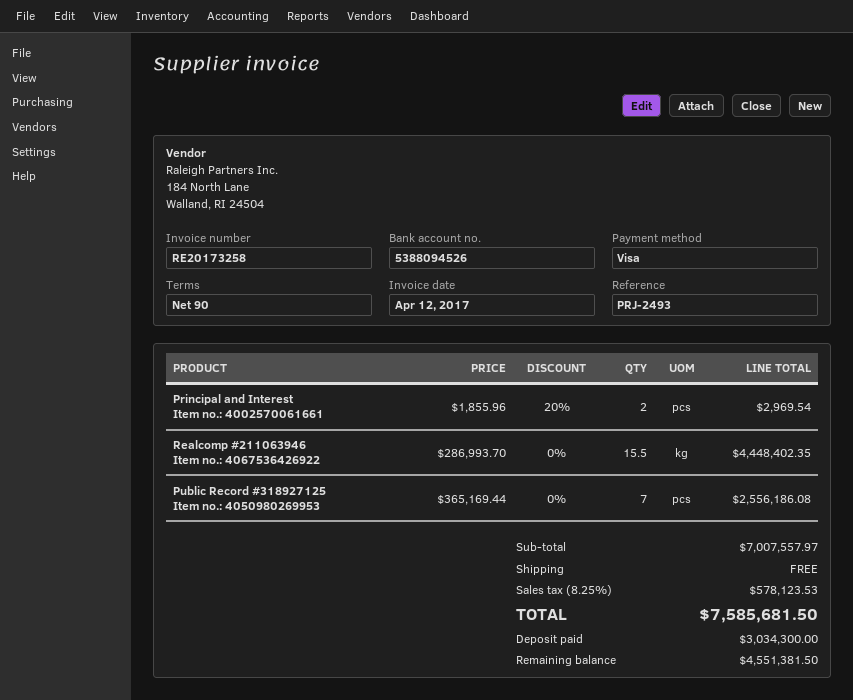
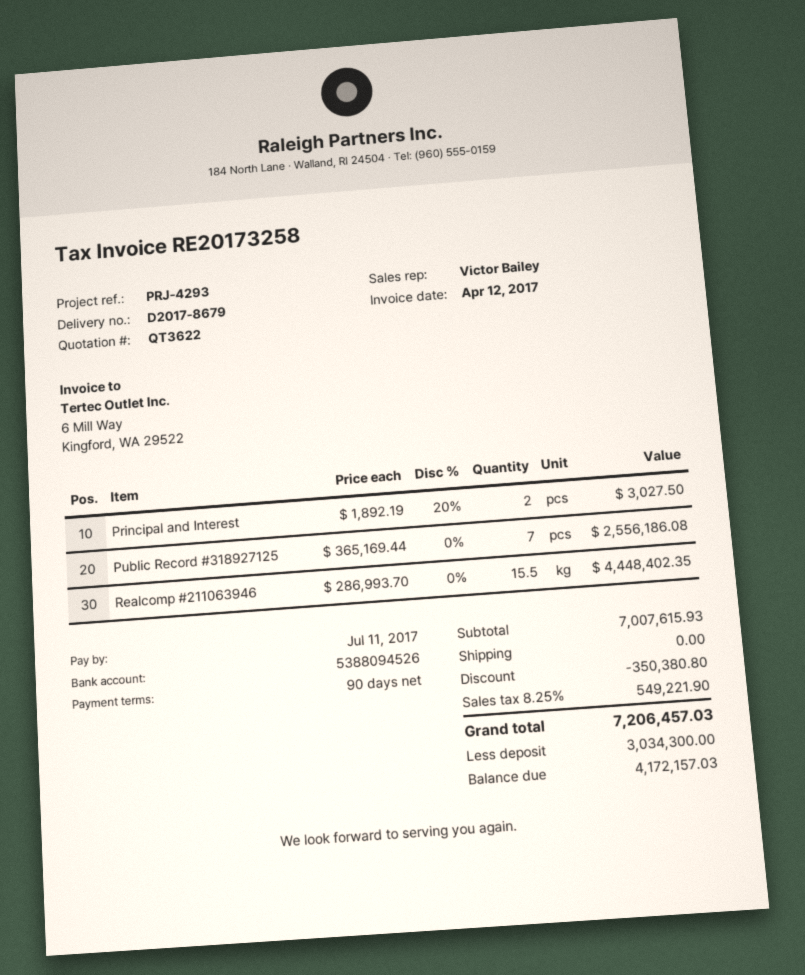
reference: PRJ-2493 -> PRJ-4293
Principal and Interest: 2 x 1855.96 - 20% = 2969.54 -> 2 x 1892.19 - 20% = 3027.50
subtotal: 7007557.97 -> 7007615.93
discount: none -> 350380.80
tax: 8.25% = 578123.53 -> 8.25% = 549221.90
total: 7585681.50 -> 7206457.03
balance: 4551381.50 -> 4172157.03

